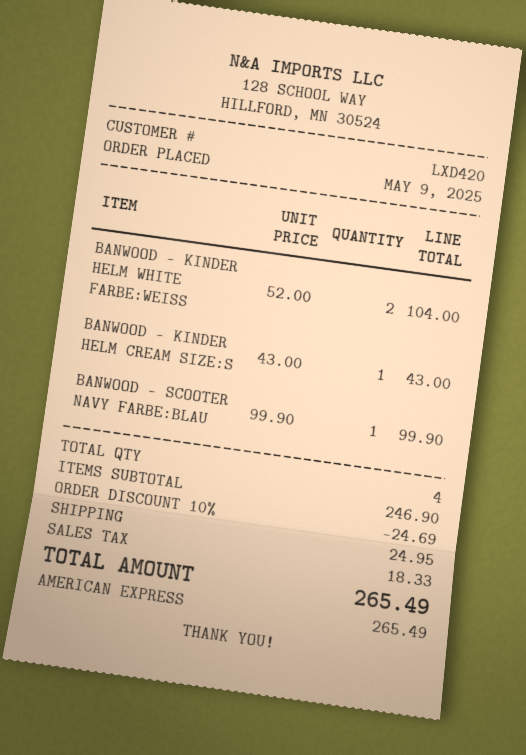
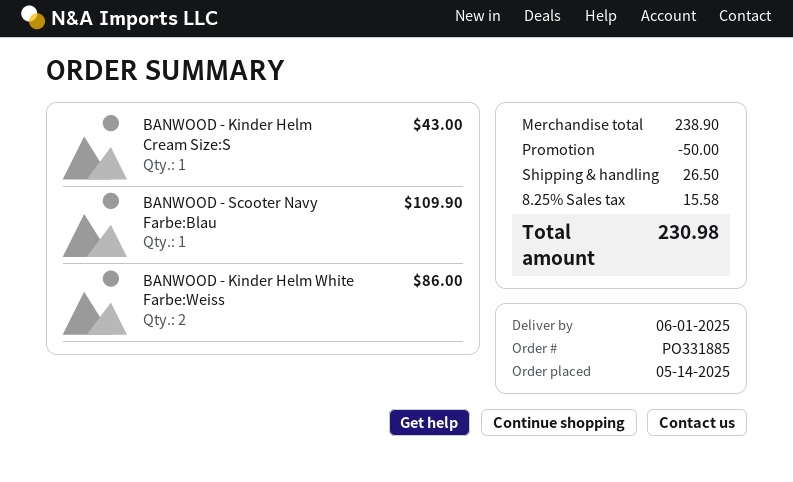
order date: 2025-05-09 -> 2025-05-14
BANWOOD - KINDER HELM WHITE FARBE:WEISS: 2 for 104.00 -> 2 for 86.00
BANWOOD - SCOOTER NAVY FARBE:BLAU: 1 for 99.90 -> 1 for 109.90
subtotal: 246.90 -> 238.90
discount: 24.69 -> 50.00
shipping: 24.95 -> 26.50
tax: 18.33 -> 15.58
total: 265.49 -> 230.98

